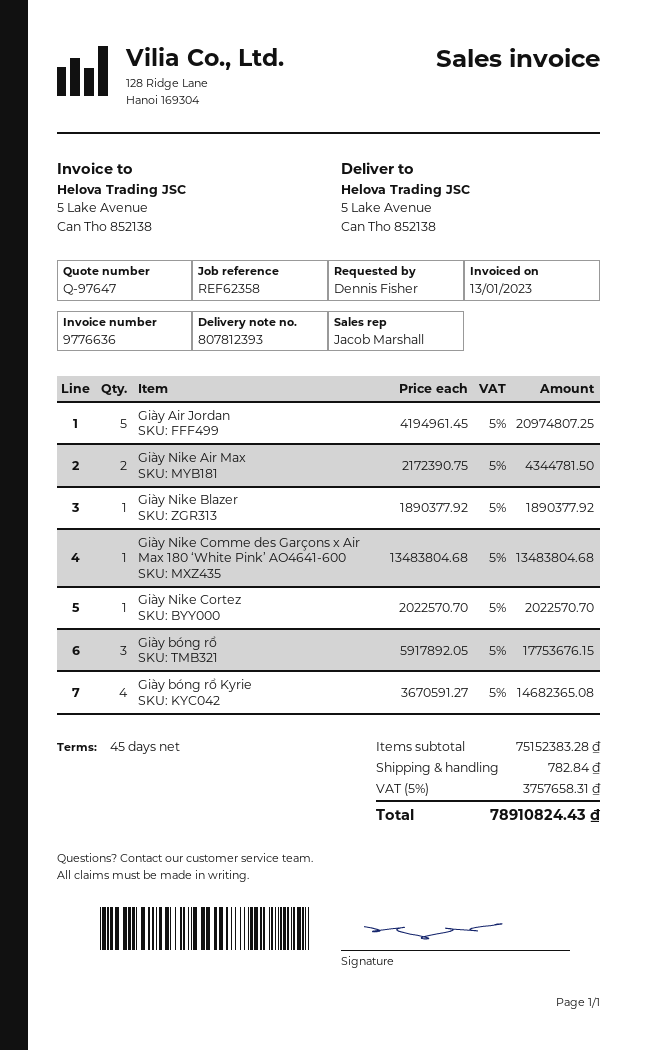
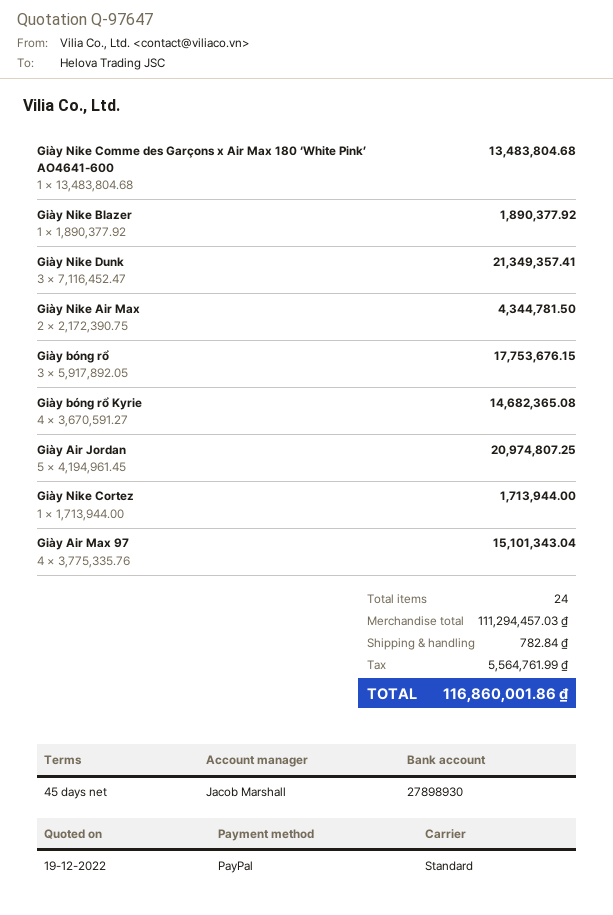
Giày Nike Cortez: 1 x 2022570.70 = 2022570.70 -> 1 x 1713944.00 = 1713944.00
Giày Nike Dunk: none -> 3 x 7116452.47 = 21349357.41
Giày Air Max 97: none -> 4 x 3775335.76 = 15101343.04
subtotal: 75152383.28 -> 111294457.03
tax: 3757658.31 -> 5564761.99
total: 78910824.43 -> 116860001.86

